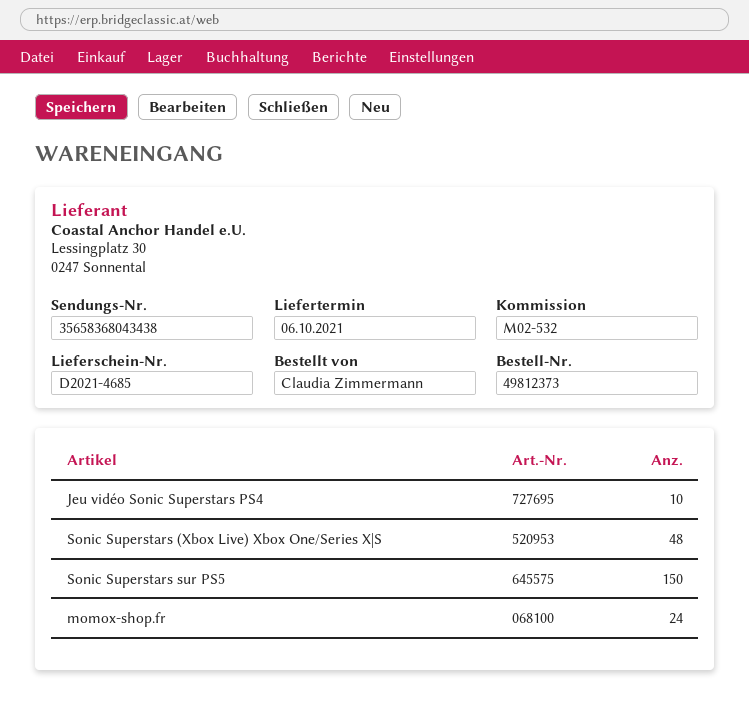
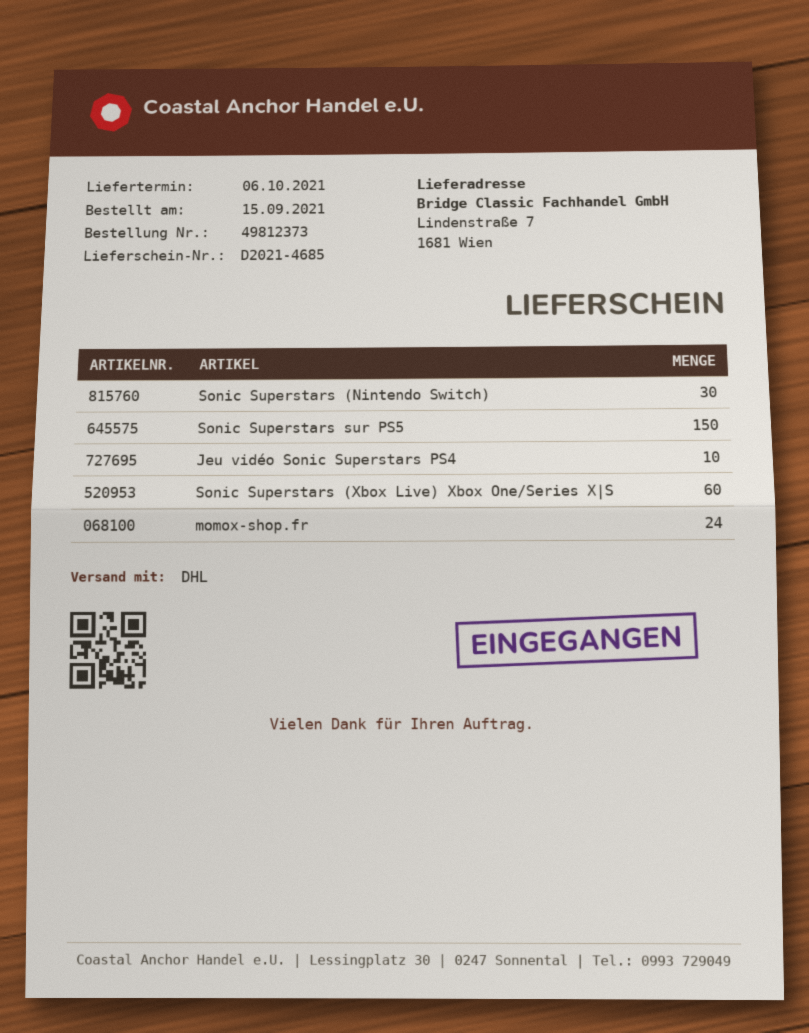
Sonic Superstars (Xbox Live) Xbox One/Series X|S: 48 -> 60
Sonic Superstars (Nintendo Switch): none -> 30

